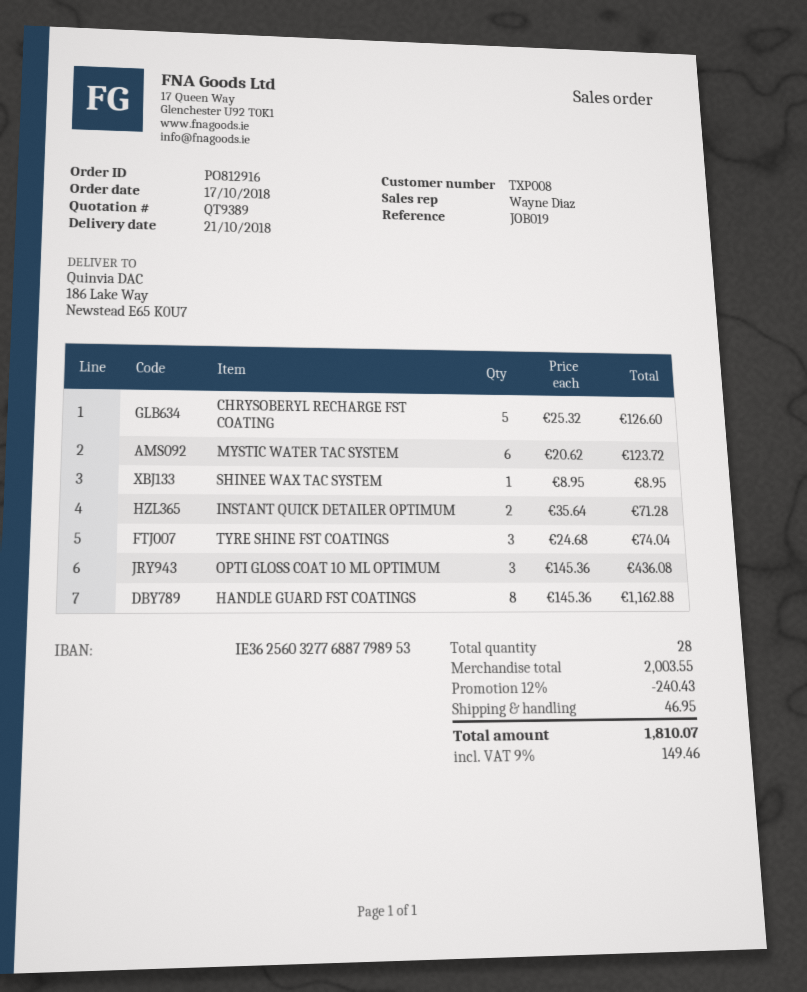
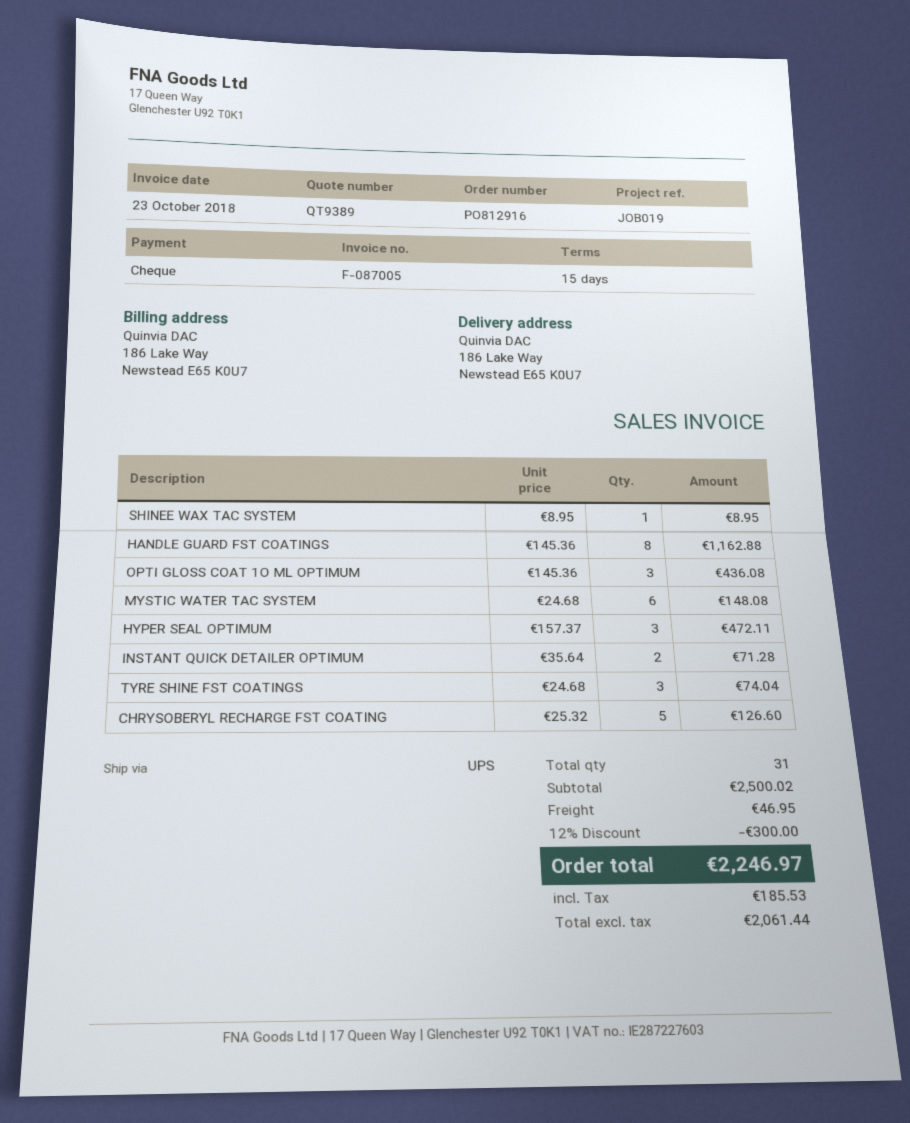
MYSTIC WATER TAC SYSTEM: 6 x 20.62 = 123.72 -> 6 x 24.68 = 148.08
HYPER SEAL OPTIMUM: none -> 3 x 157.37 = 472.11
total quantity: 28 -> 31
subtotal: 2003.55 -> 2500.02
discount: 12% = 240.43 -> 12% = 300.00
tax: 149.46 -> 185.53
total: 1810.07 -> 2246.97

